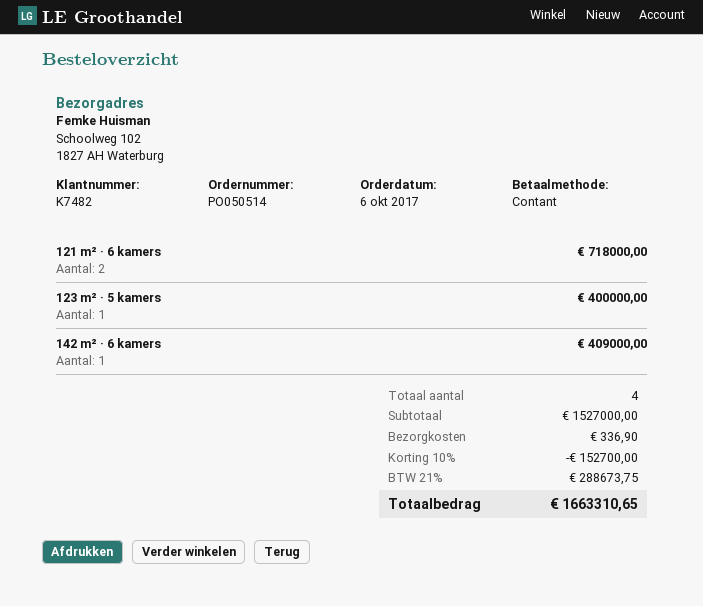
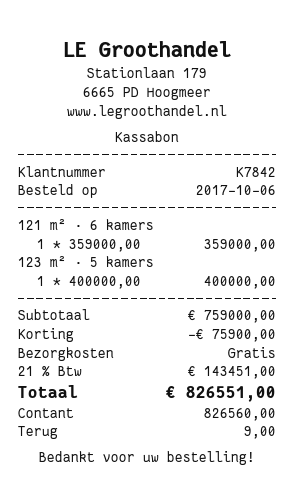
customer number: K7482 -> K7842
121 m² · 6 kamers: 2 for 718000.00 -> 1 for 359000.00
142 m² · 6 kamers: 1 for 409000.00 -> none
subtotal: 1527000.00 -> 759000.00
discount: 152700.00 -> 75900.00
shipping: 336.90 -> 0.00
tax: 21% = 288673.75 -> 21% = 143451.00
total: 1663310.65 -> 826551.00

